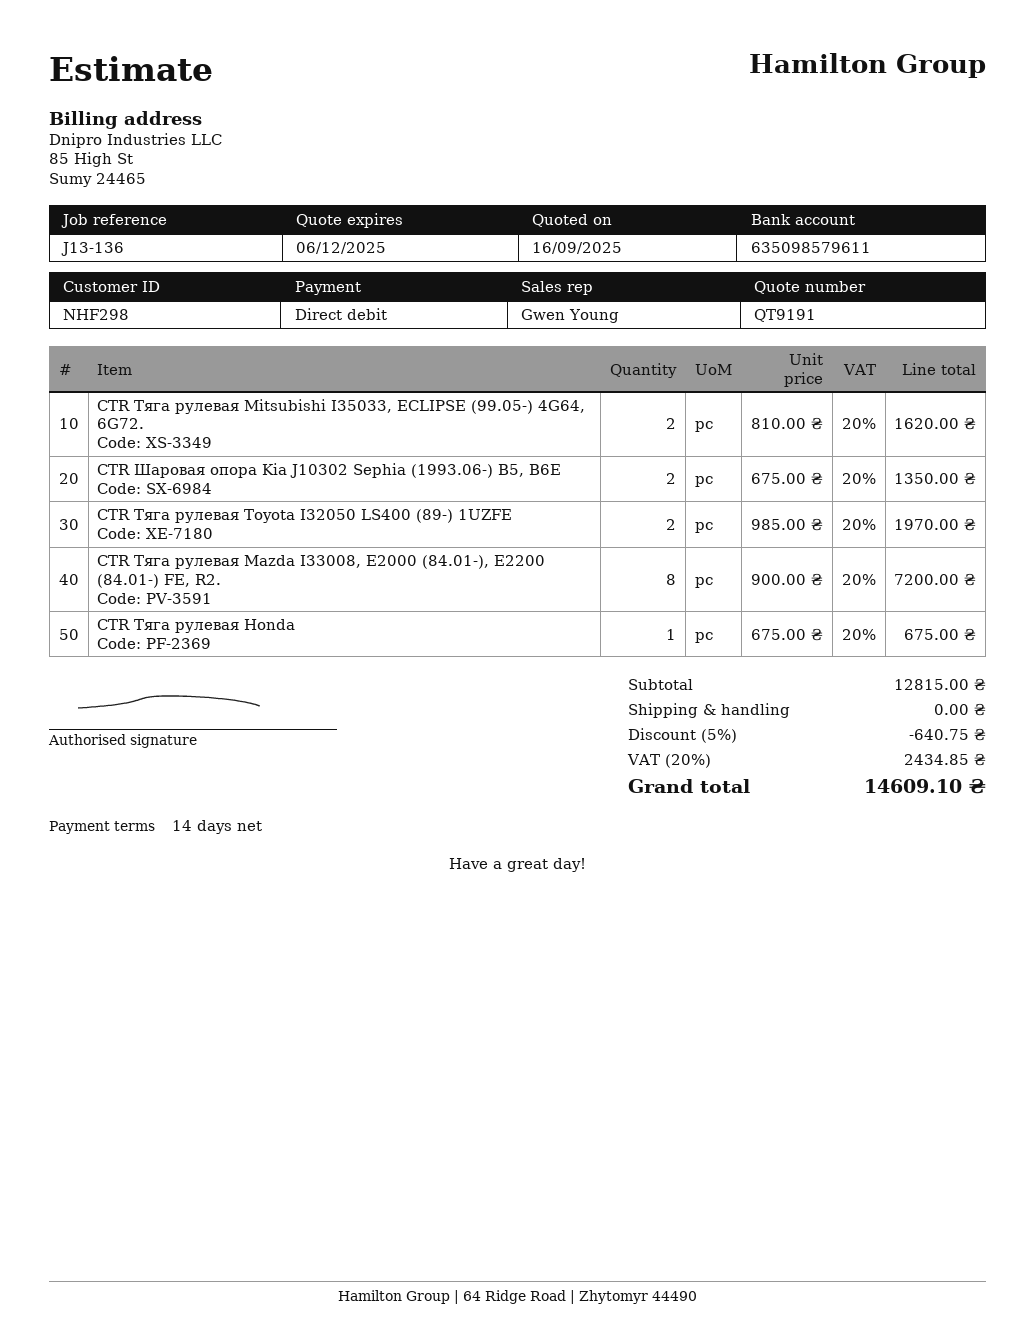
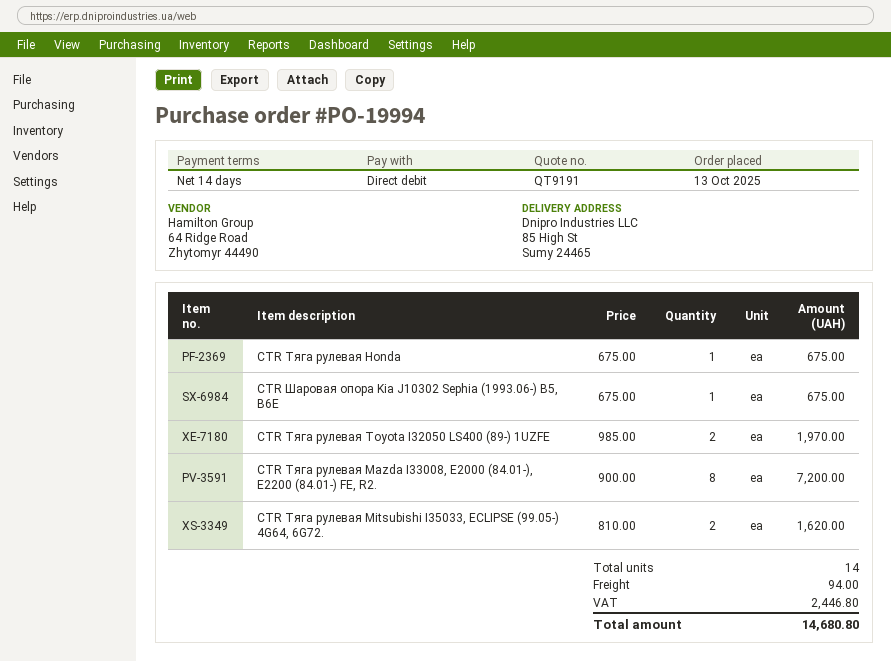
CTR Шаровая опора Kia J10302 Sephia (1993.06-) B5, B6E: 2 x 675.00 = 1350.00 -> 1 x 675.00 = 675.00
discount: 5% = 640.75 -> none
shipping: 0.00 -> 94.00
tax: 2434.85 -> 2446.80
total: 14609.10 -> 14680.80

